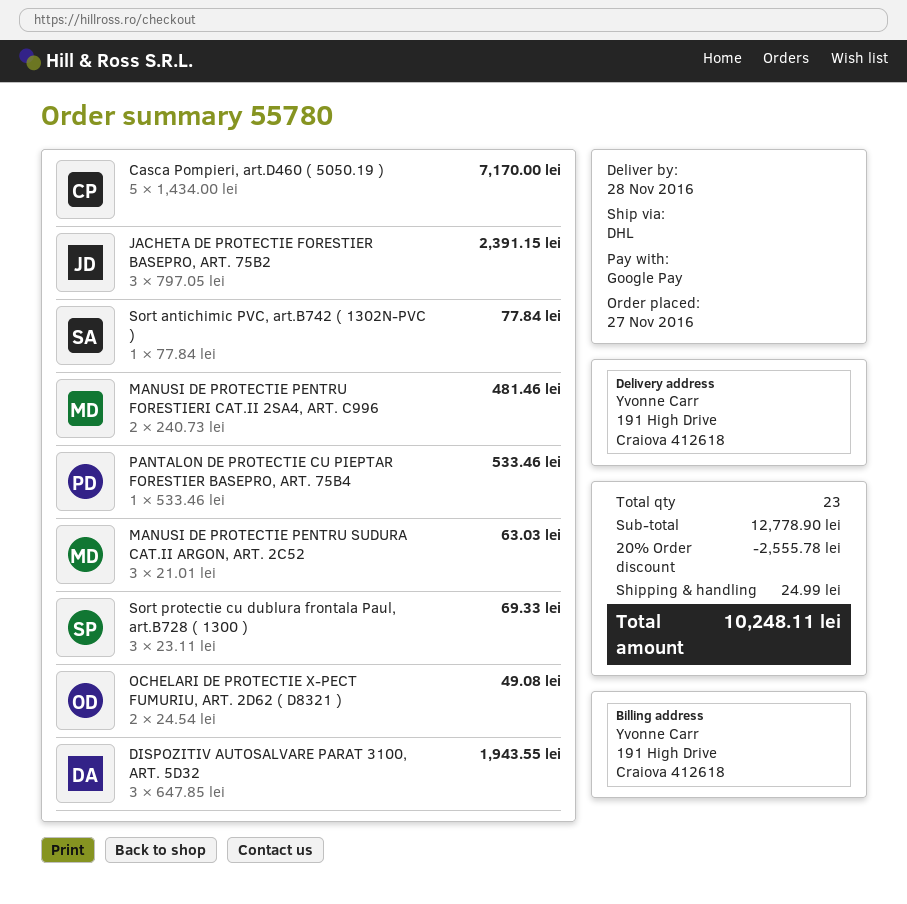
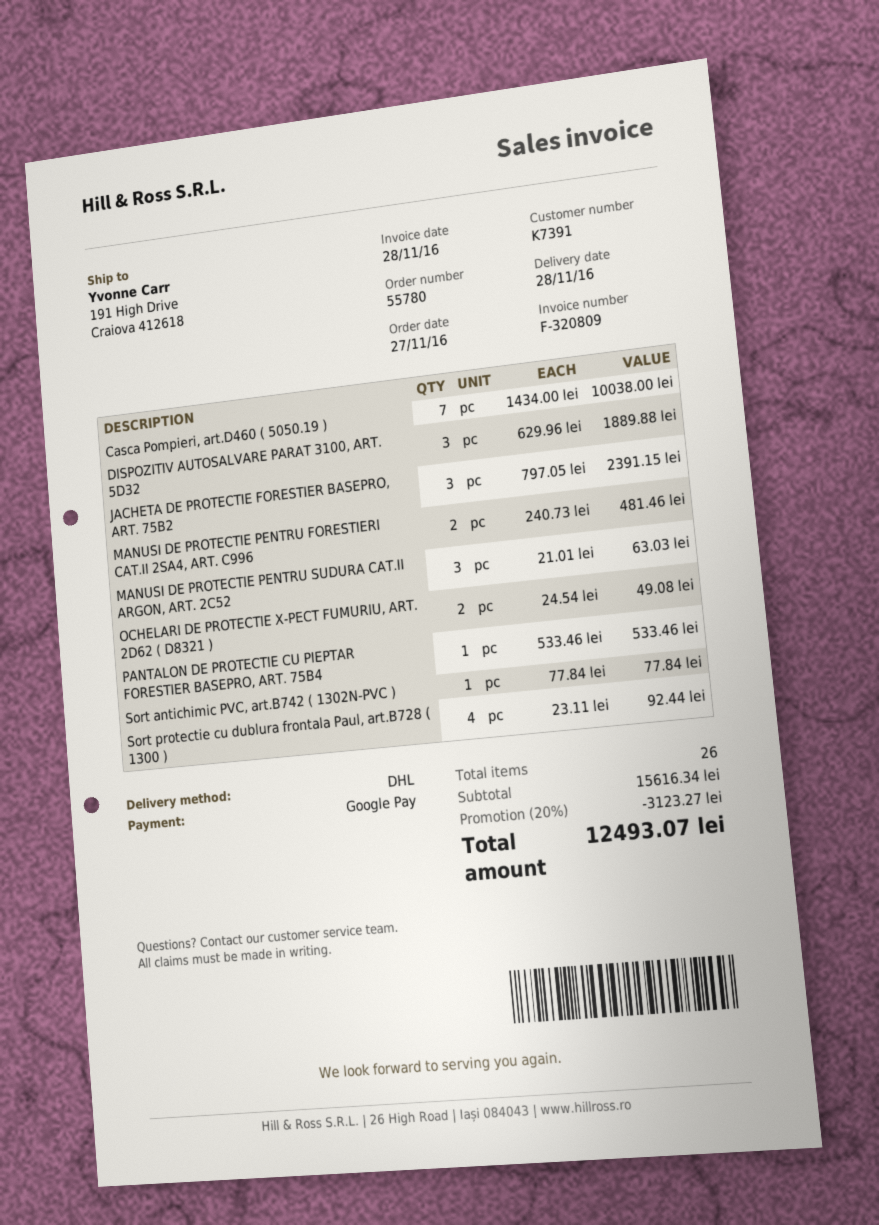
Casca Pompieri, art.D460 ( 5050.19 ): 5 x 1434.00 = 7170.00 -> 7 x 1434.00 = 10038.00
Sort protectie cu dublura frontala Paul, art.B728 ( 1300 ): 3 x 23.11 = 69.33 -> 4 x 23.11 = 92.44
DISPOZITIV AUTOSALVARE PARAT 3100, ART. 5D32: 3 x 647.85 = 1943.55 -> 3 x 629.96 = 1889.88
total quantity: 23 -> 26
subtotal: 12778.90 -> 15616.34
discount: 20% = 2555.78 -> 20% = 3123.27
shipping: 24.99 -> none
total: 10248.11 -> 12493.07

